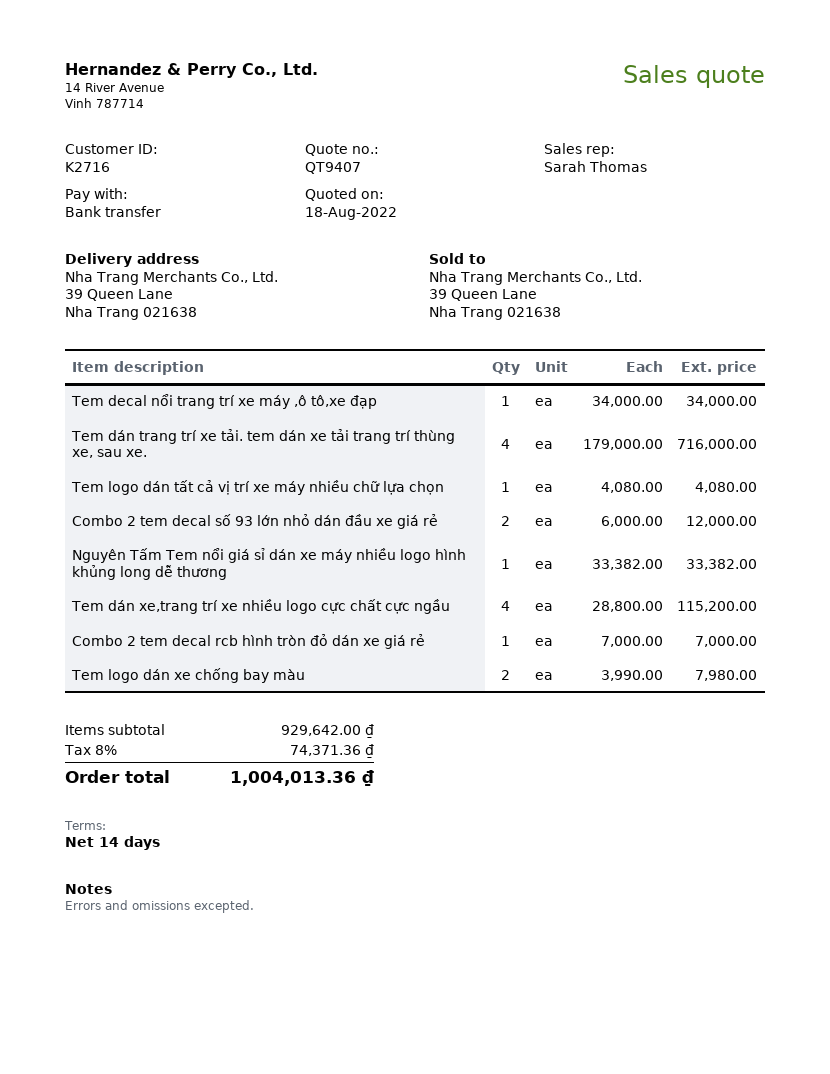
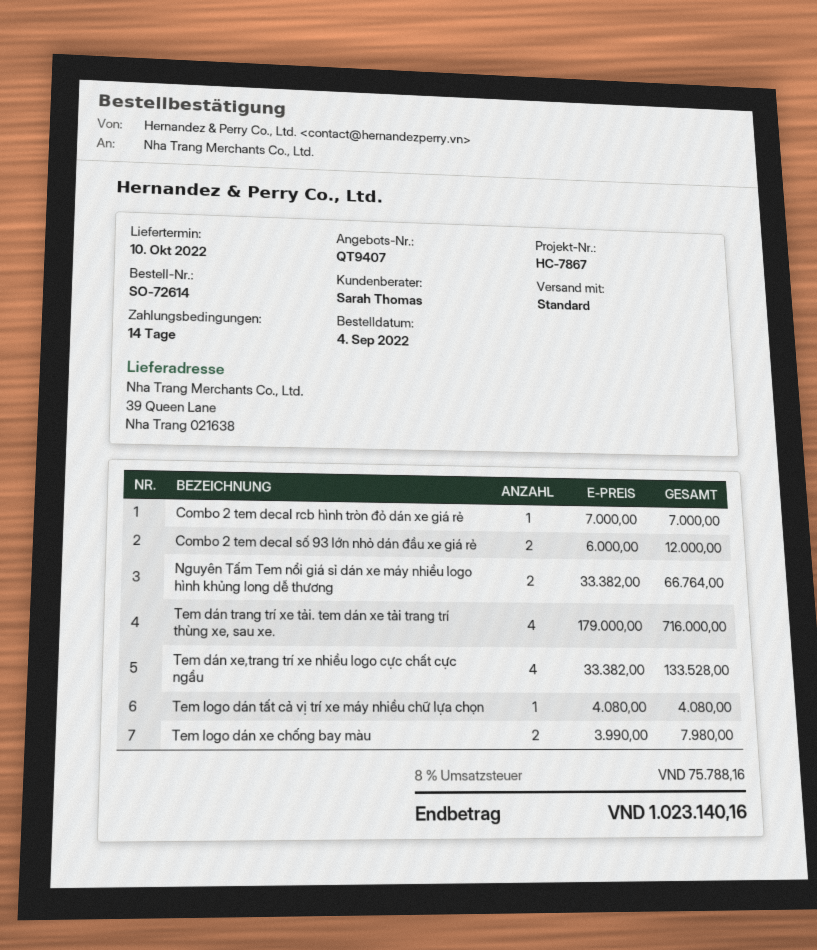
Tem decal nổi trang trí xe máy ,ô tô,xe đạp: 1 x 34000.00 = 34000.00 -> none
Nguyên Tấm Tem nổi giá sỉ dán xe máy nhiều logo hình khủng long dễ thương: 1 x 33382.00 = 33382.00 -> 2 x 33382.00 = 66764.00
Tem dán xe,trang trí xe nhiều logo cực chất cực ngầu: 4 x 28800.00 = 115200.00 -> 4 x 33382.00 = 133528.00
tax: 8% = 74371.36 -> 8% = 75788.16
total: 1004013.36 -> 1023140.16

